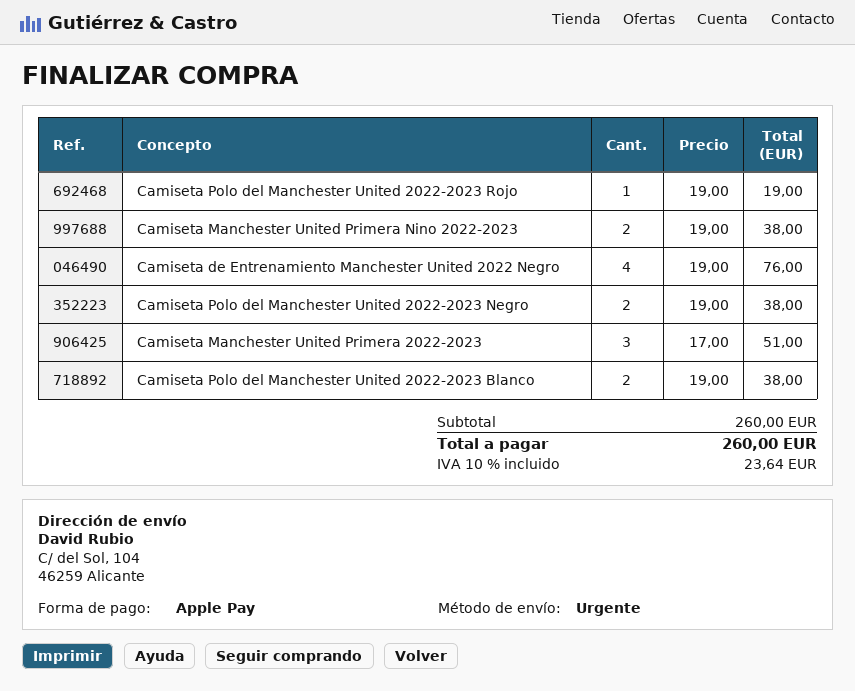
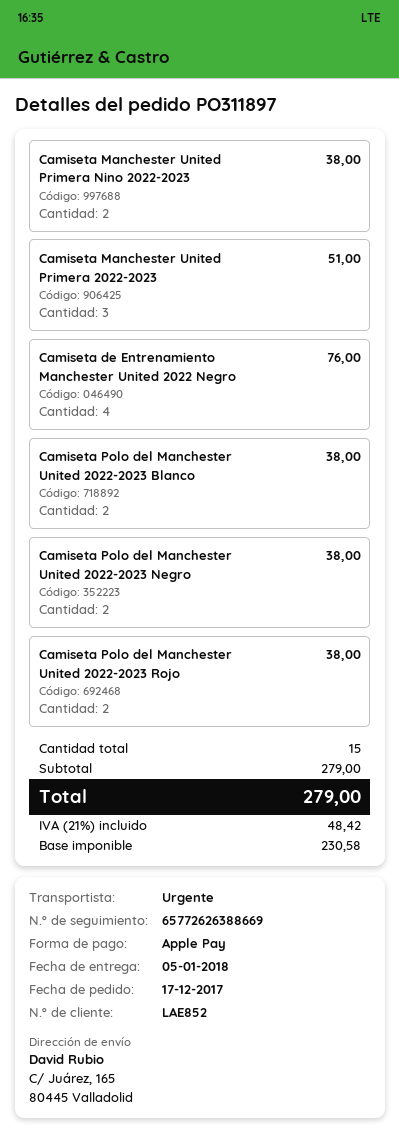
ship to: C/ del Sol, 104, 46259 Alicante -> C/ Juárez, 165, 80445 Valladolid
Camiseta Polo del Manchester United 2022-2023 Rojo: 1 for 19.00 -> 2 for 38.00
subtotal: 260.00 -> 279.00
tax: 10% = 23.64 -> 21% = 48.42
total: 260.00 -> 279.00

